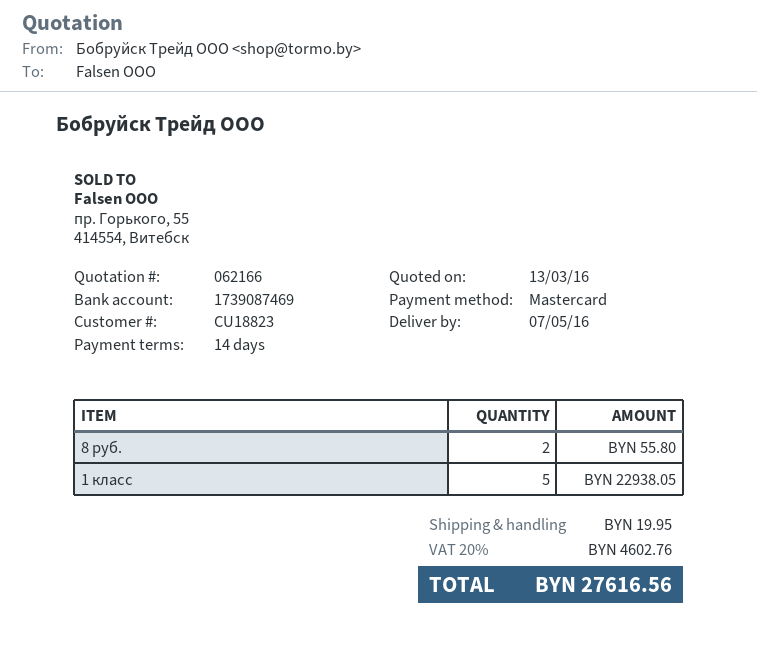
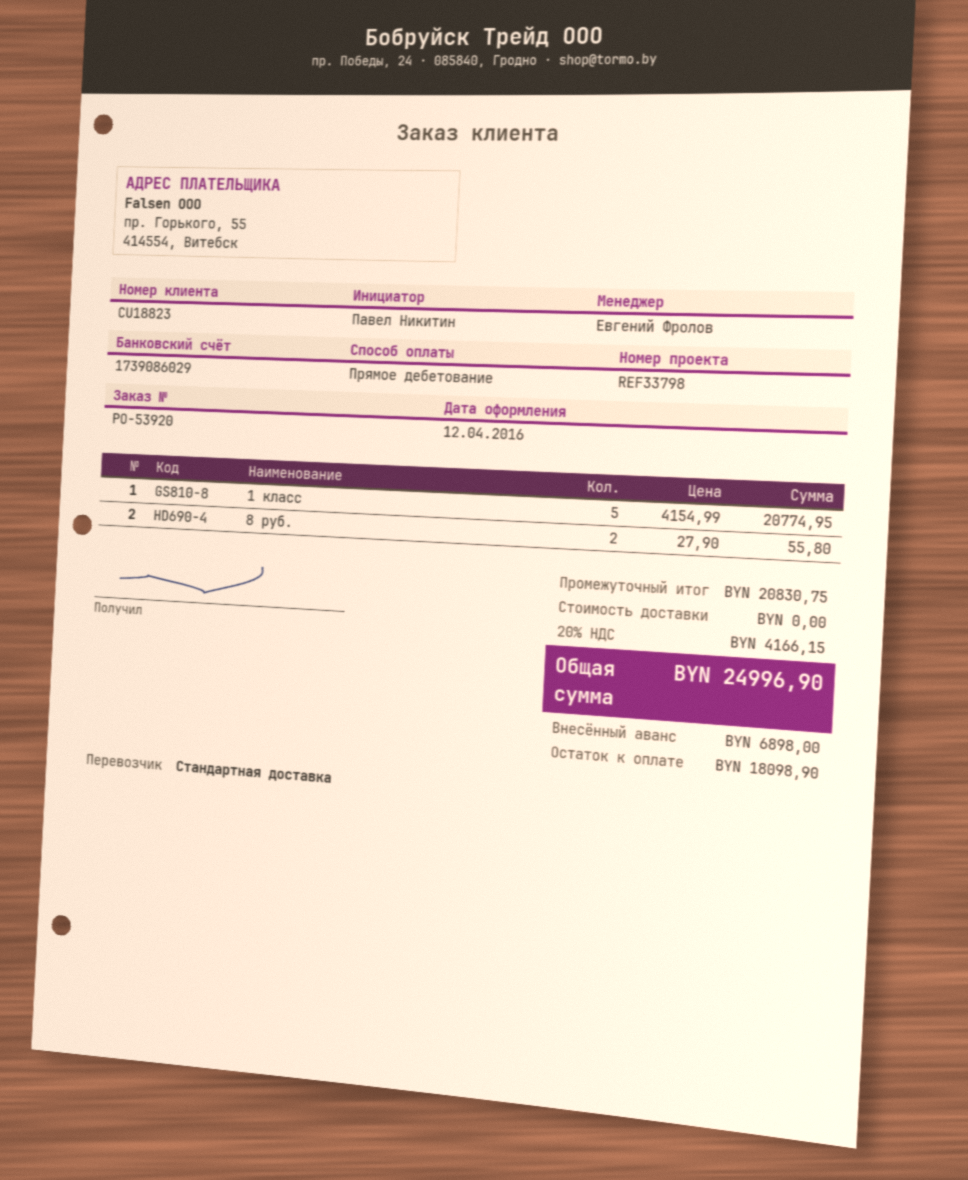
payment method: Mastercard -> direct debit
bank account: 1739087469 -> 1739086029
1 класс: 5 for 22938.05 -> 5 for 20774.95
shipping: 19.95 -> 0.00
tax: 20% = 4602.76 -> 20% = 4166.15
total: 27616.56 -> 24996.90

